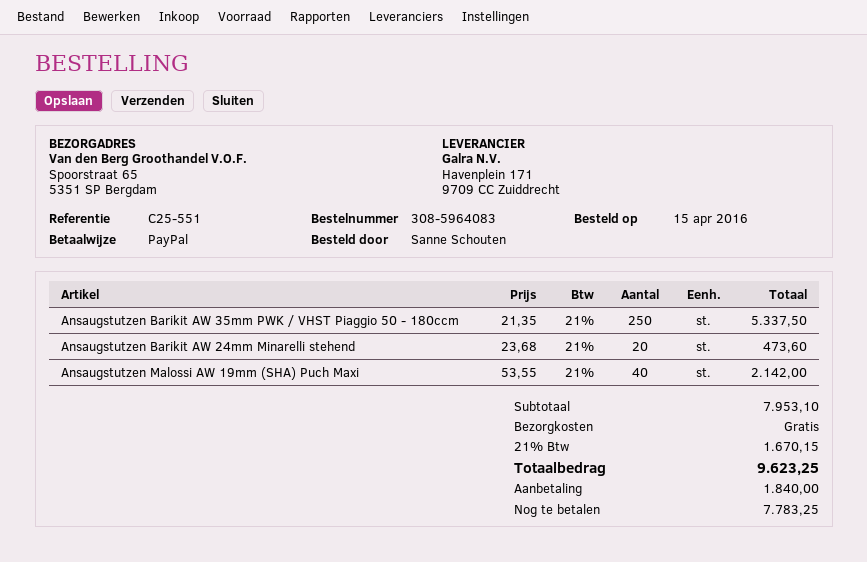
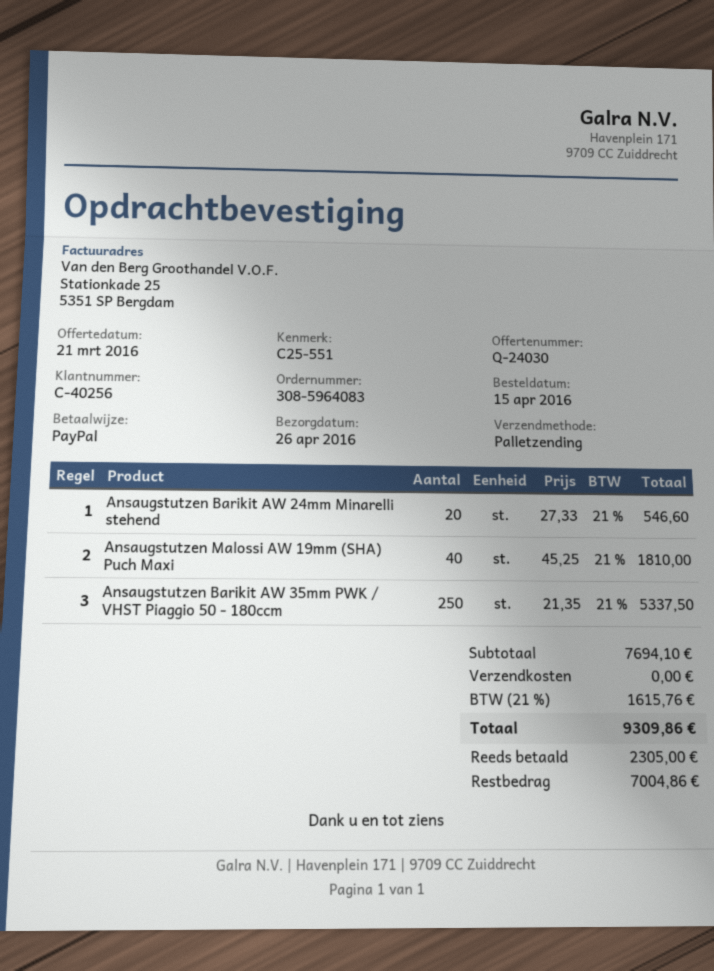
Ansaugstutzen Barikit AW 24mm Minarelli stehend: 20 x 23.68 = 473.60 -> 20 x 27.33 = 546.60
Ansaugstutzen Malossi AW 19mm (SHA) Puch Maxi: 40 x 53.55 = 2142.00 -> 40 x 45.25 = 1810.00
subtotal: 7953.10 -> 7694.10
tax: 21% = 1670.15 -> 21% = 1615.76
total: 9623.25 -> 9309.86
deposit: 1840.00 -> 2305.00
balance: 7783.25 -> 7004.86

